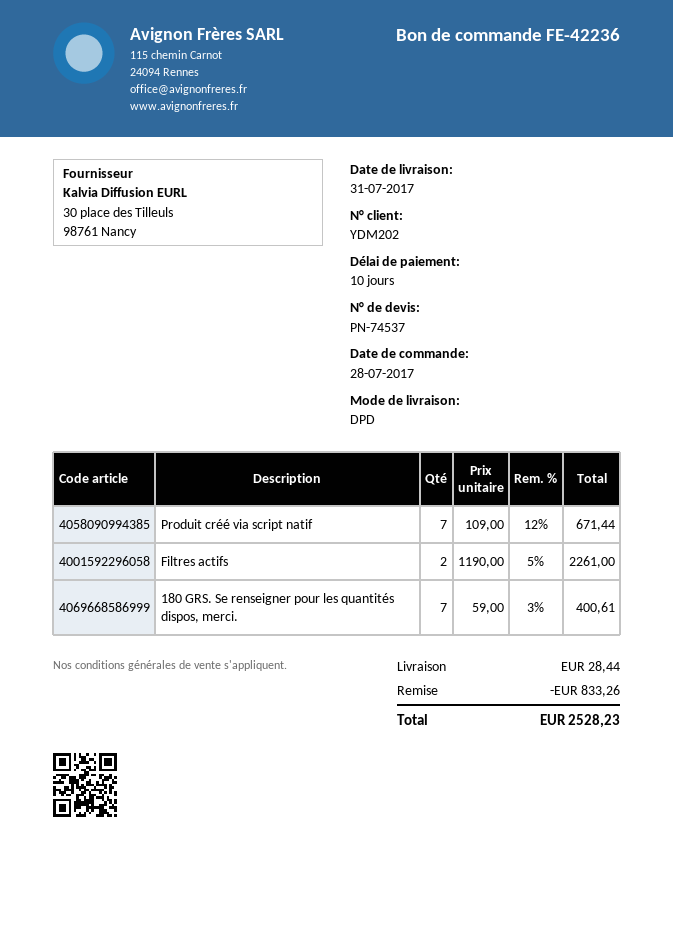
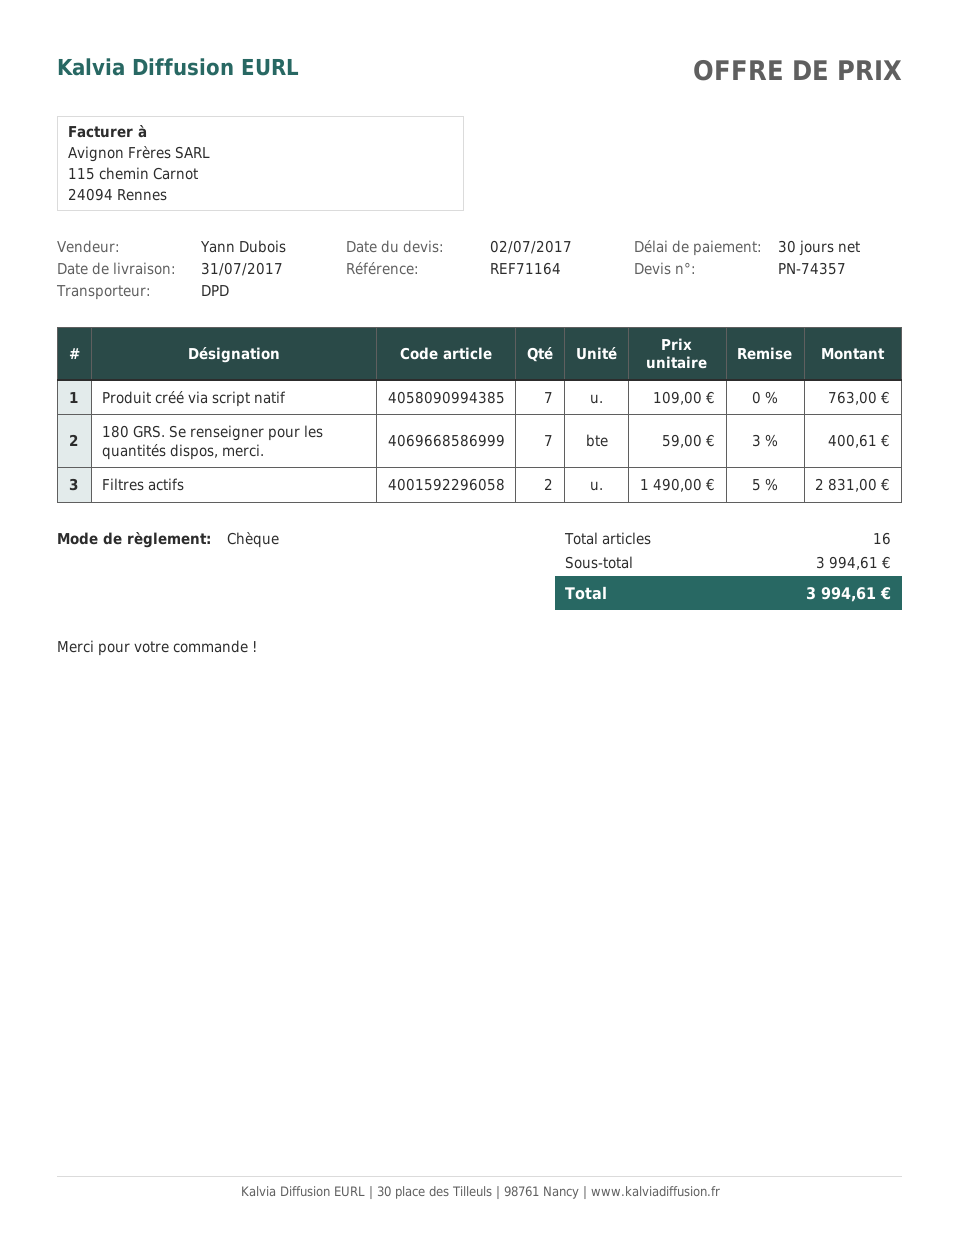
quote number: PN-74537 -> PN-74357
payment terms: 10 days -> 30 days
Produit créé via script natif: 7 x 109.00 - 12% = 671.44 -> 7 x 109.00 = 763.00
Filtres actifs: 2 x 1190.00 - 5% = 2261.00 -> 2 x 1490.00 - 5% = 2831.00
discount: 833.26 -> none
shipping: 28.44 -> none
total: 2528.23 -> 3994.61

